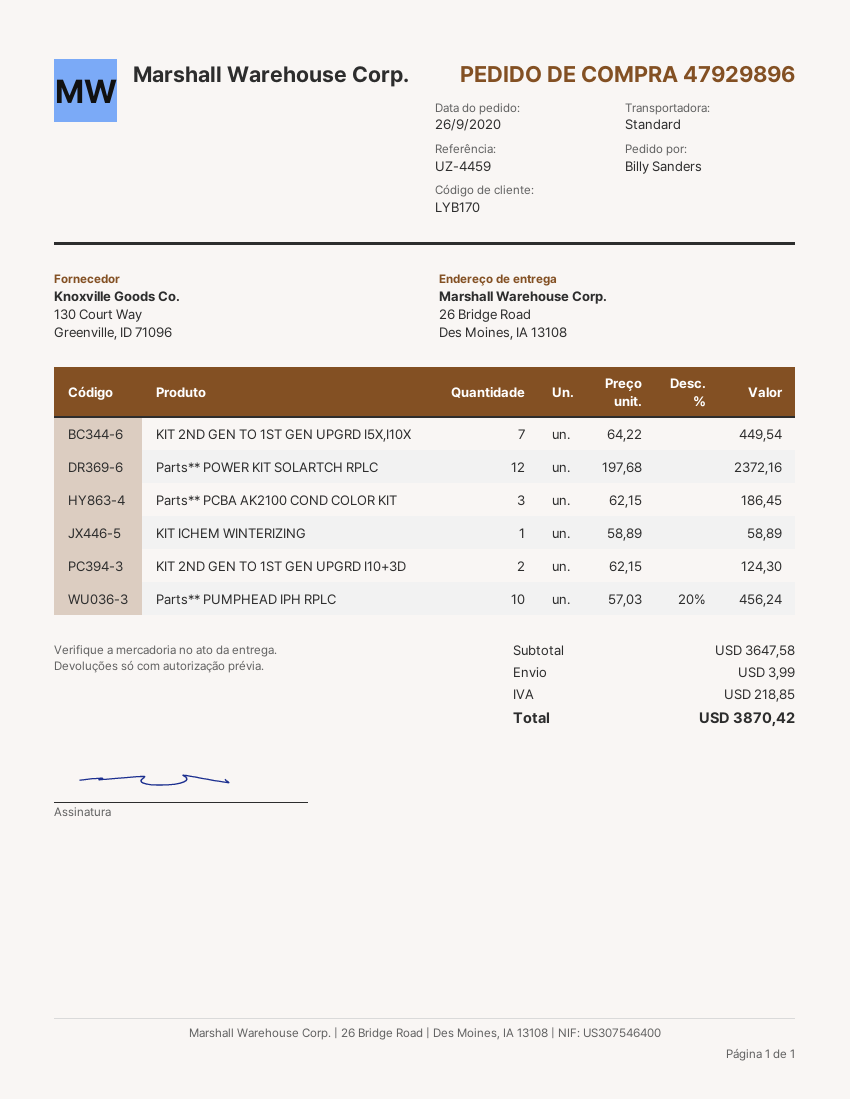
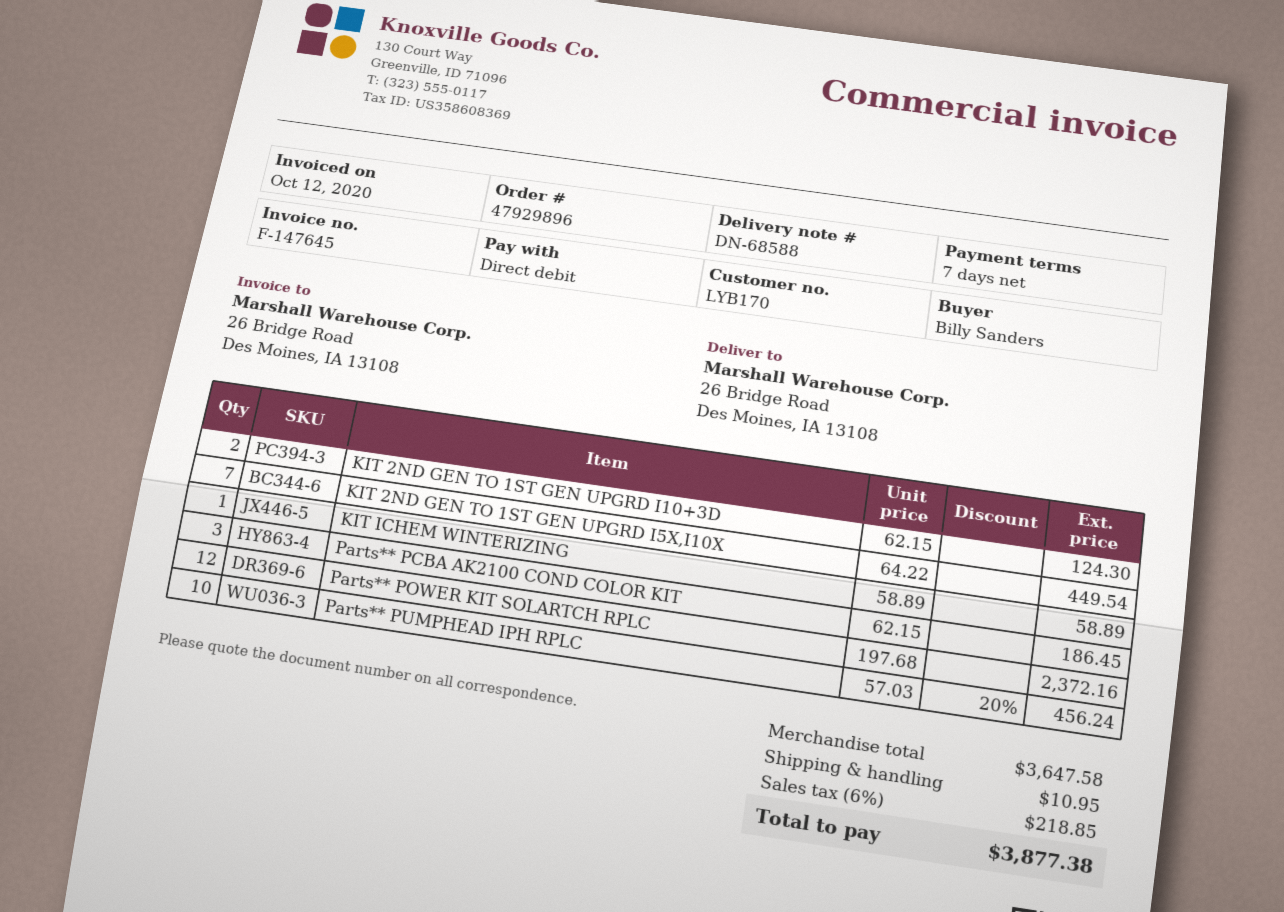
shipping: 3.99 -> 10.95
total: 3870.42 -> 3877.38

